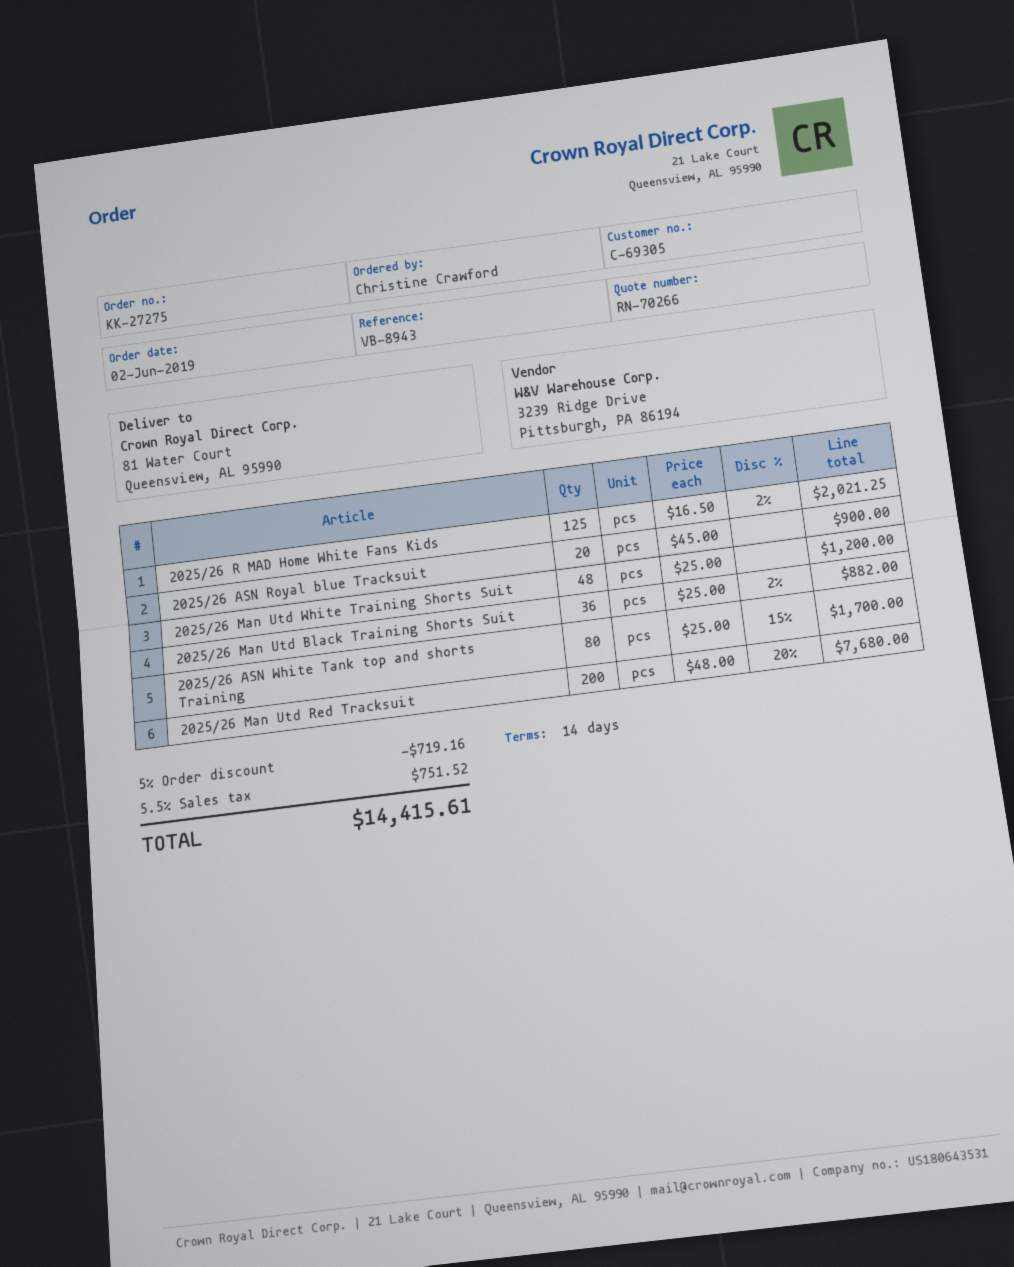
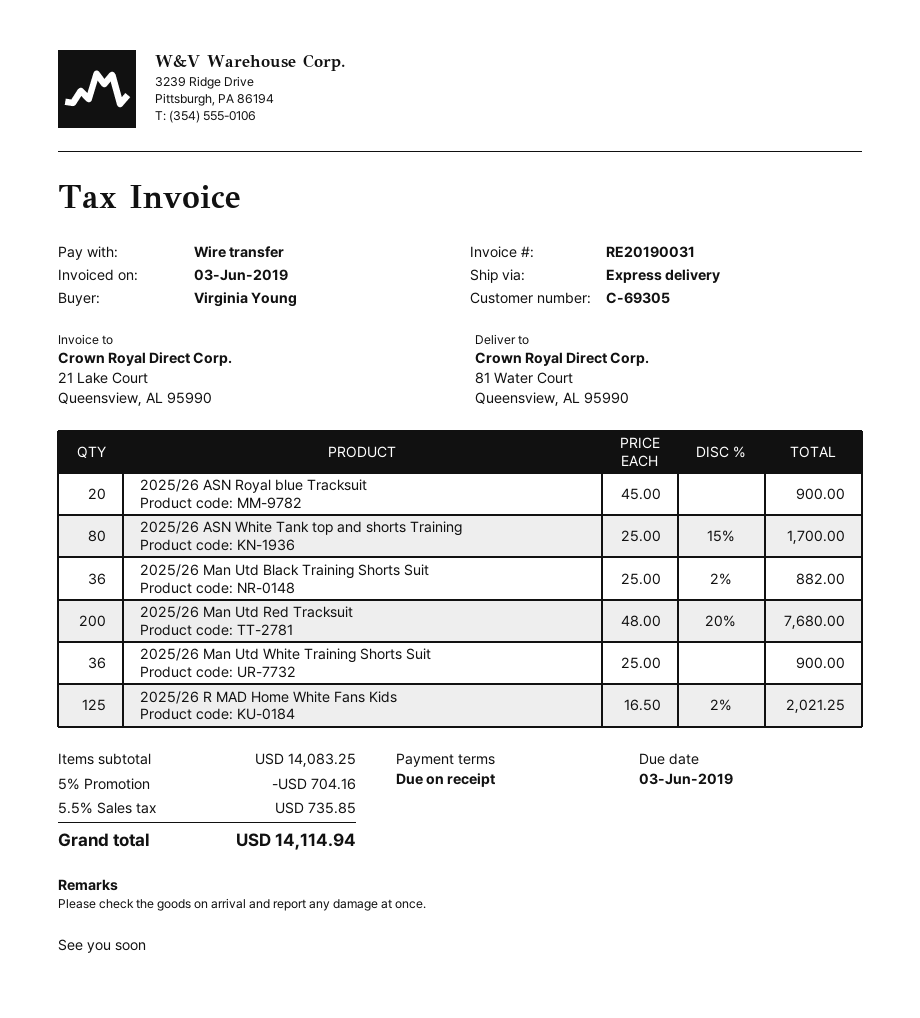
payment terms: 14 days -> on receipt
ordered by: Christine Crawford -> Virginia Young
2025/26 Man Utd White Training Shorts Suit: 48 x 25.00 = 1200.00 -> 36 x 25.00 = 900.00
discount: 5% = 719.16 -> 5% = 704.16
tax: 5.5% = 751.52 -> 5.5% = 735.85
total: 14415.61 -> 14114.94

